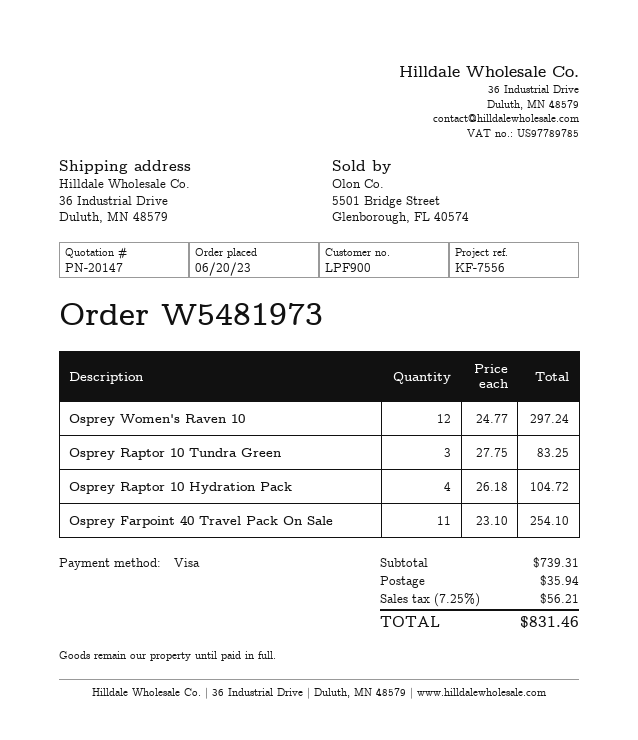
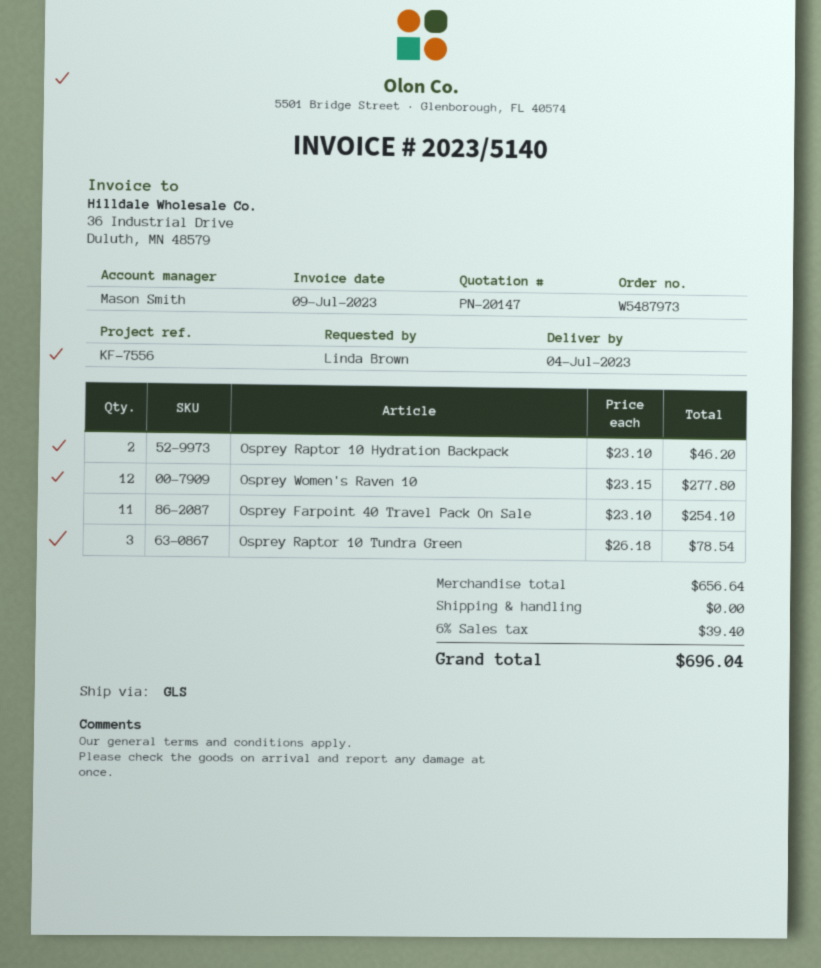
order number: W5481973 -> W5487973
Osprey Women's Raven 10: 12 x 24.77 = 297.24 -> 12 x 23.15 = 277.80
Osprey Raptor 10 Tundra Green: 3 x 27.75 = 83.25 -> 3 x 26.18 = 78.54
Osprey Raptor 10 Hydration Pack: 4 x 26.18 = 104.72 -> none
Osprey Raptor 10 Hydration Backpack: none -> 2 x 23.10 = 46.20
subtotal: 739.31 -> 656.64
shipping: 35.94 -> 0.00
tax: 7.25% = 56.21 -> 6% = 39.40
total: 831.46 -> 696.04

